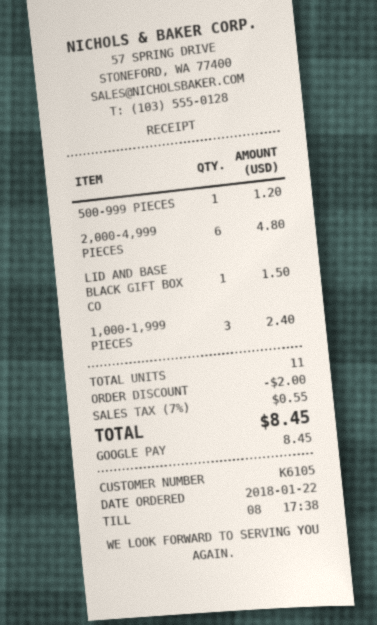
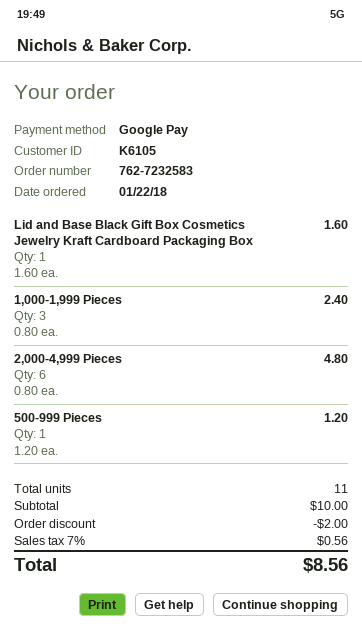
LID AND BASE BLACK GIFT BOX CO: 1 for 1.50 -> 1 for 1.60
tax: 7% = 0.55 -> 7% = 0.56
total: 8.45 -> 8.56

